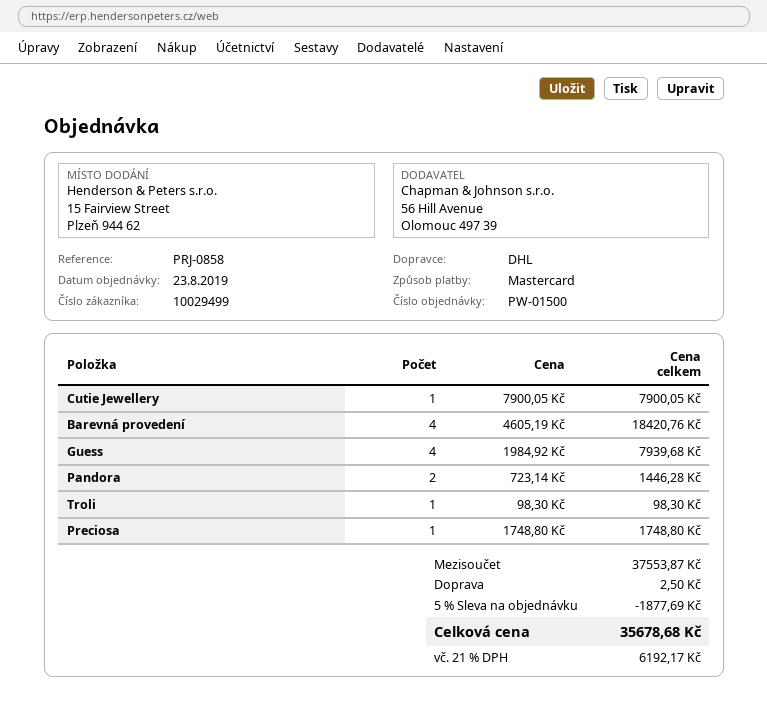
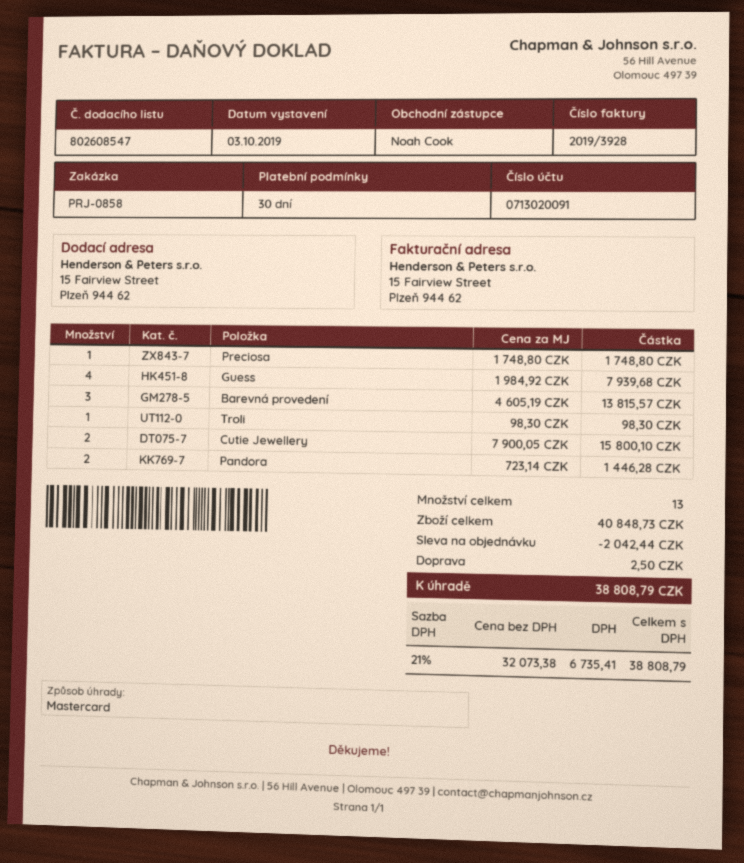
Cutie Jewellery: 1 x 7900.05 = 7900.05 -> 2 x 7900.05 = 15800.10
Barevná provedení: 4 x 4605.19 = 18420.76 -> 3 x 4605.19 = 13815.57
subtotal: 37553.87 -> 40848.73
discount: 1877.69 -> 2042.44
tax: 21% = 6192.17 -> 21% = 6735.41
total: 35678.68 -> 38808.79

